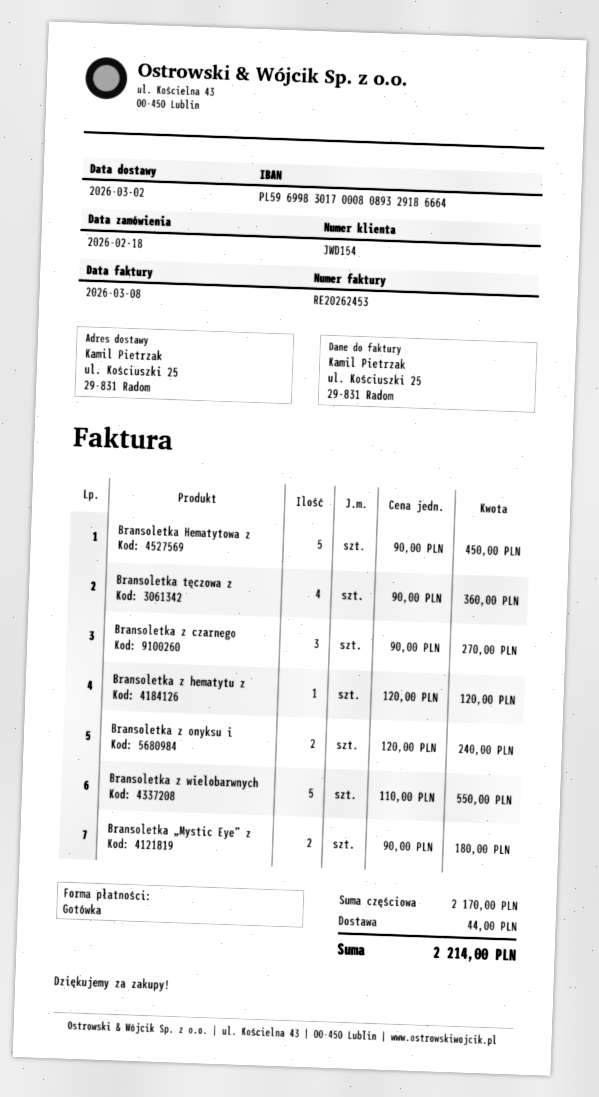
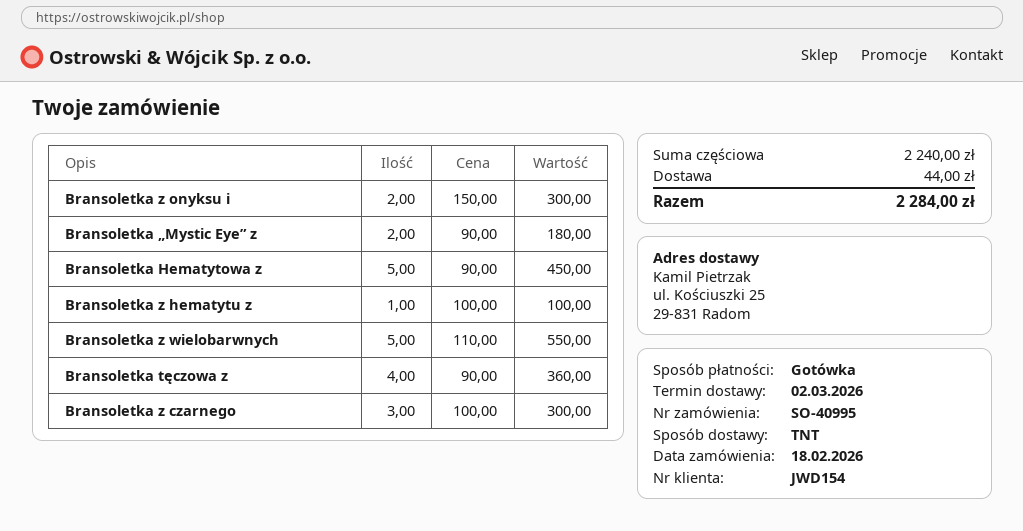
Bransoletka z czarnego: 3 x 90.00 = 270.00 -> 3 x 100.00 = 300.00
Bransoletka z hematytu z: 1 x 120.00 = 120.00 -> 1 x 100.00 = 100.00
Bransoletka z onyksu i: 2 x 120.00 = 240.00 -> 2 x 150.00 = 300.00
subtotal: 2170.00 -> 2240.00
total: 2214.00 -> 2284.00

